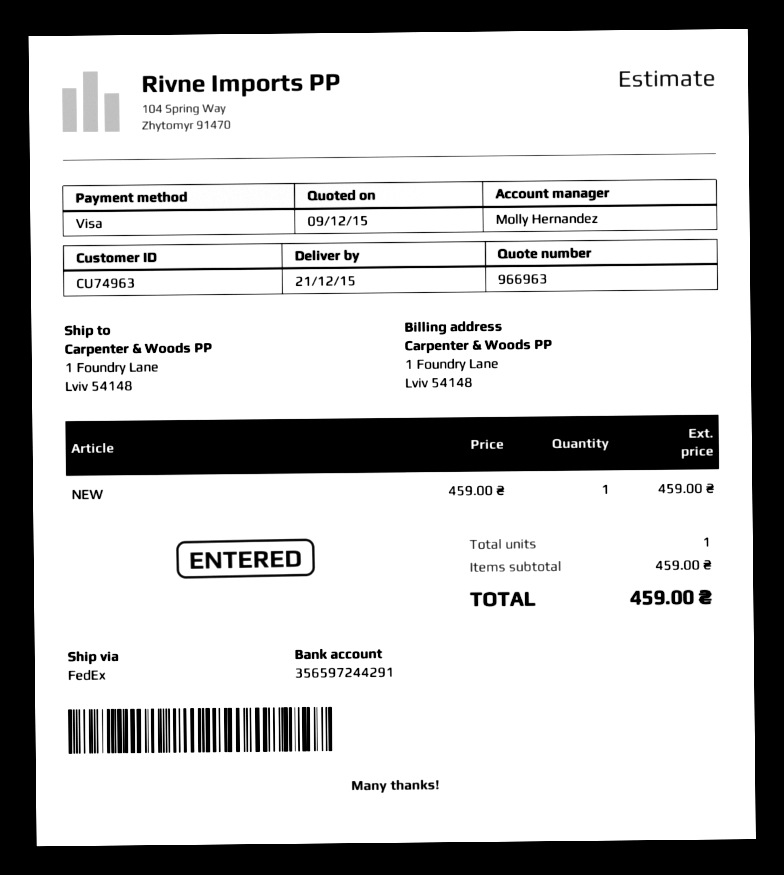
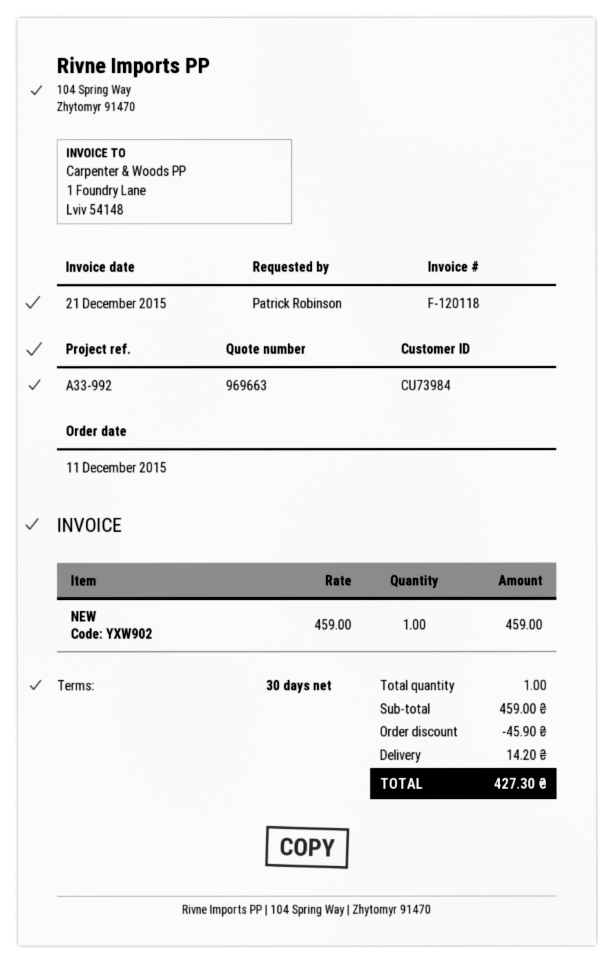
quote number: 966963 -> 969663
customer number: CU74963 -> CU73984
discount: none -> 45.90
shipping: none -> 14.20
total: 459.00 -> 427.30

